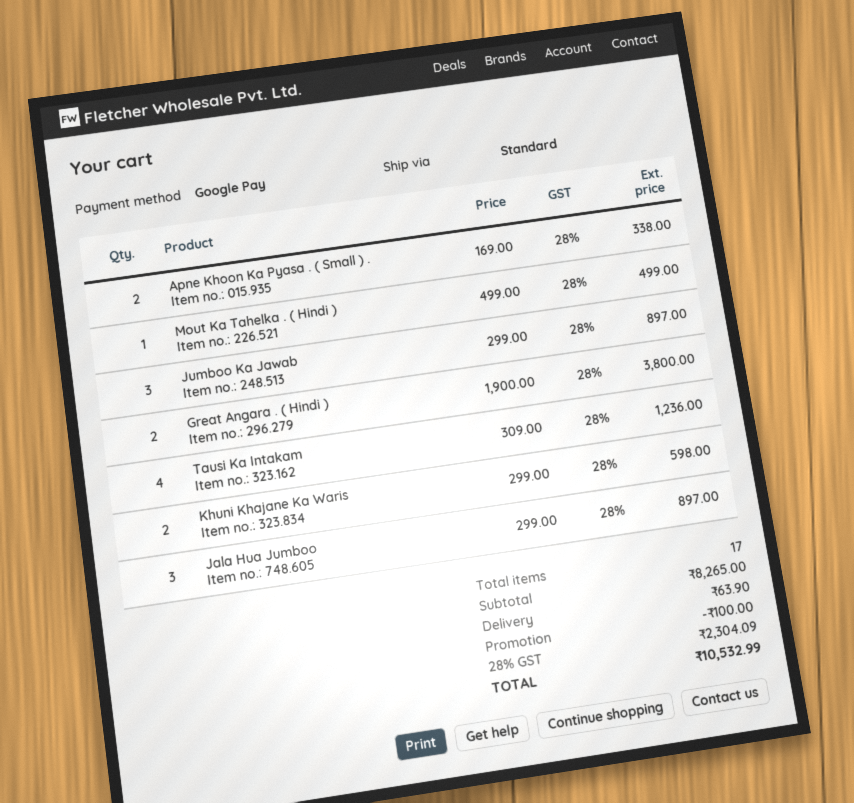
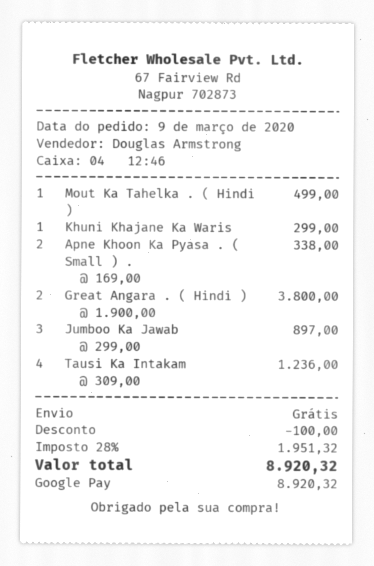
Khuni Khajane Ka Waris: 2 x 299.00 = 598.00 -> 1 x 299.00 = 299.00
Jala Hua Jumboo: 3 x 299.00 = 897.00 -> none
shipping: 63.90 -> 0.00
tax: 28% = 2304.09 -> 28% = 1951.32
total: 10532.99 -> 8920.32

